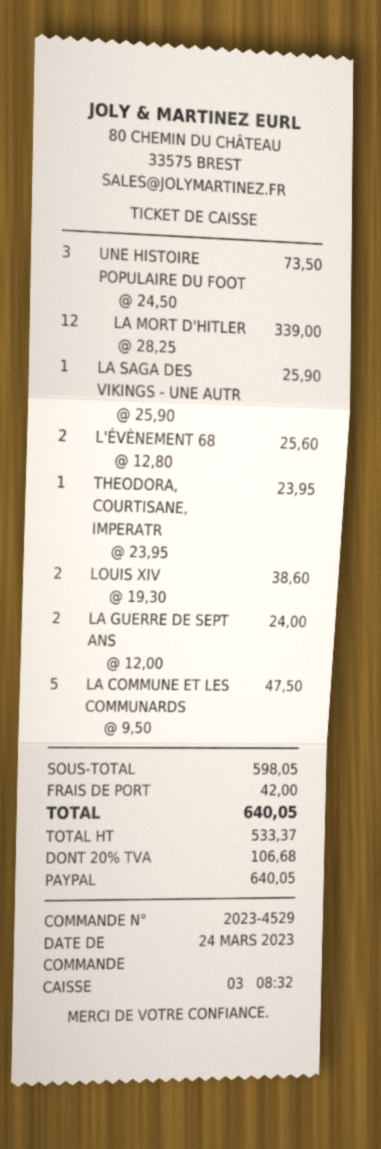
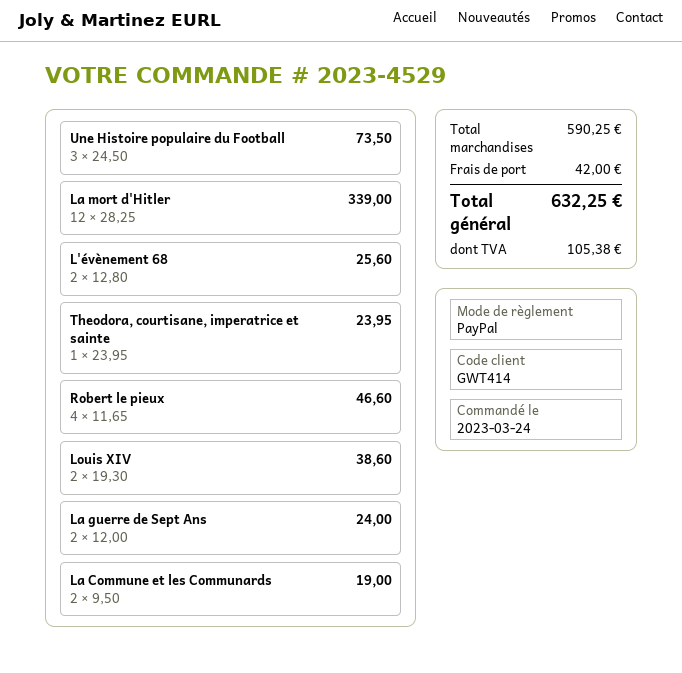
LA SAGA DES VIKINGS - UNE AUTR: 1 x 25.90 = 25.90 -> none
LA COMMUNE ET LES COMMUNARDS: 5 x 9.50 = 47.50 -> 2 x 9.50 = 19.00
Robert le pieux: none -> 4 x 11.65 = 46.60
subtotal: 598.05 -> 590.25
tax: 106.68 -> 105.38
total: 640.05 -> 632.25

